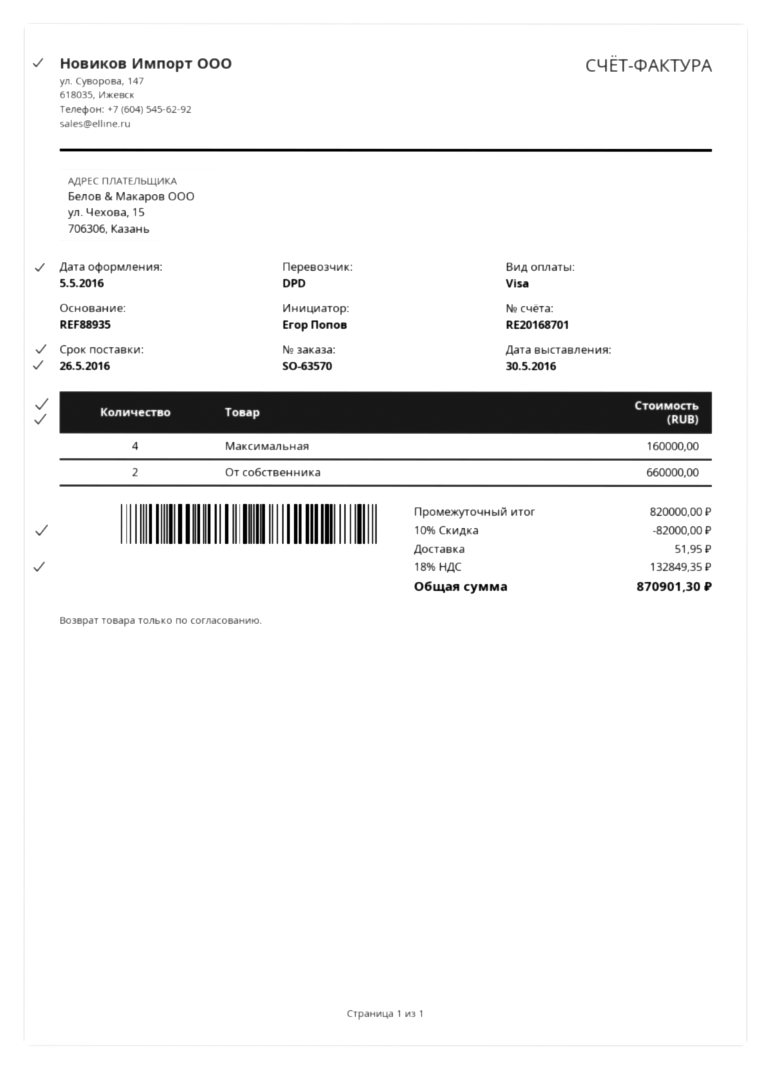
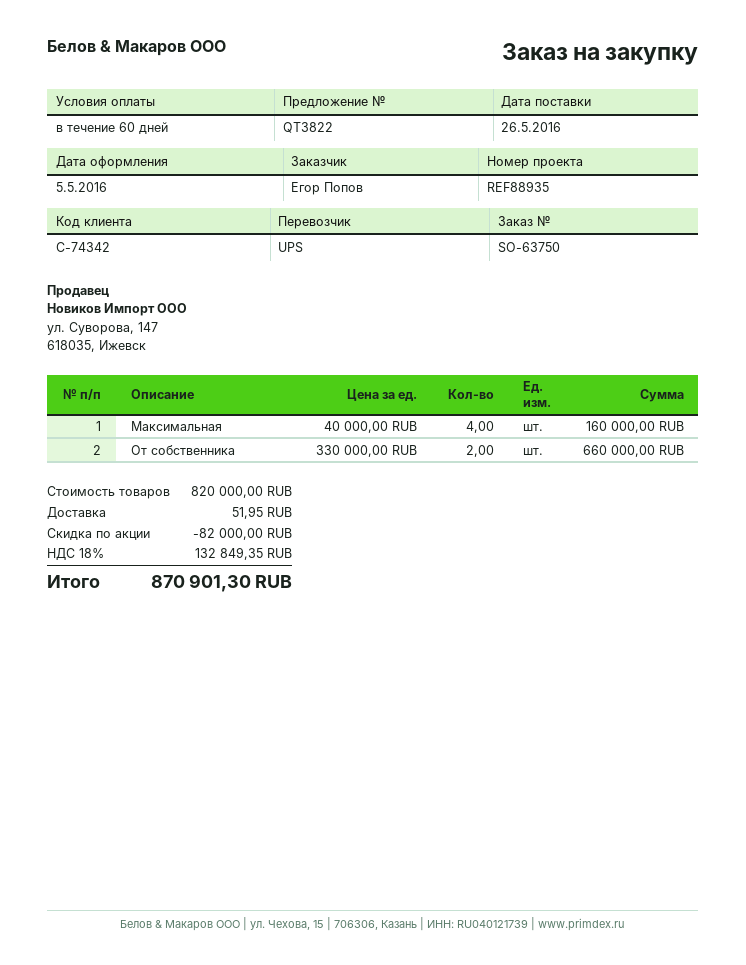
order number: SO-63570 -> SO-63750
shipping method: DPD -> UPS

